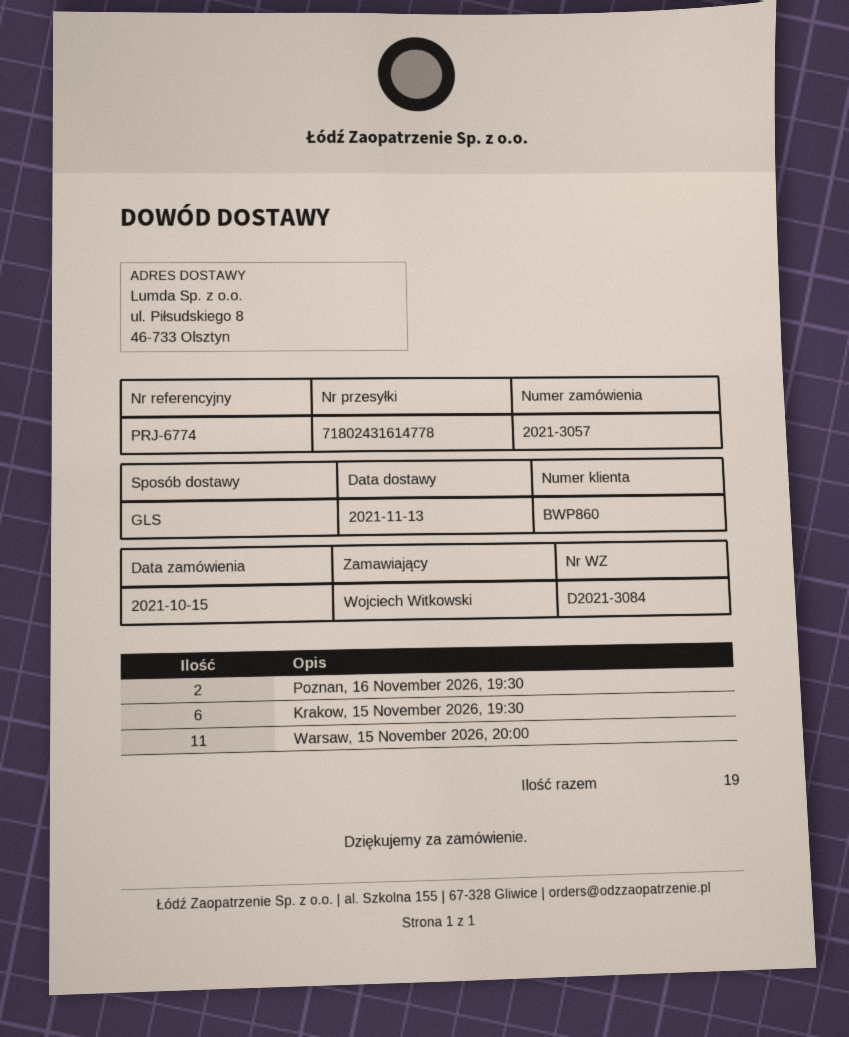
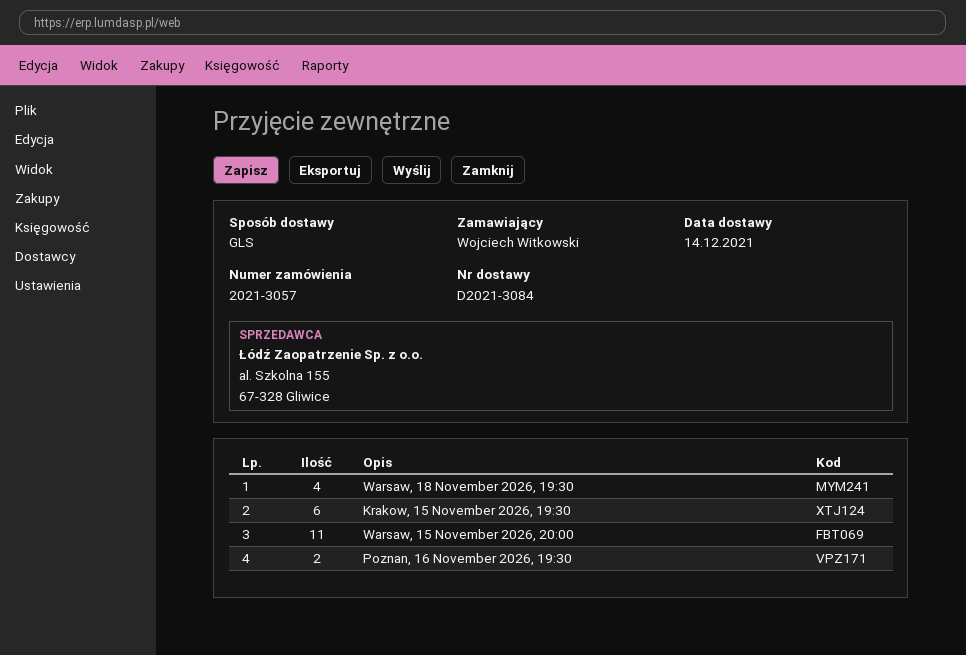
delivery date: 2021-11-13 -> 2021-12-14
Warsaw, 18 November 2026, 19:30: none -> 4

